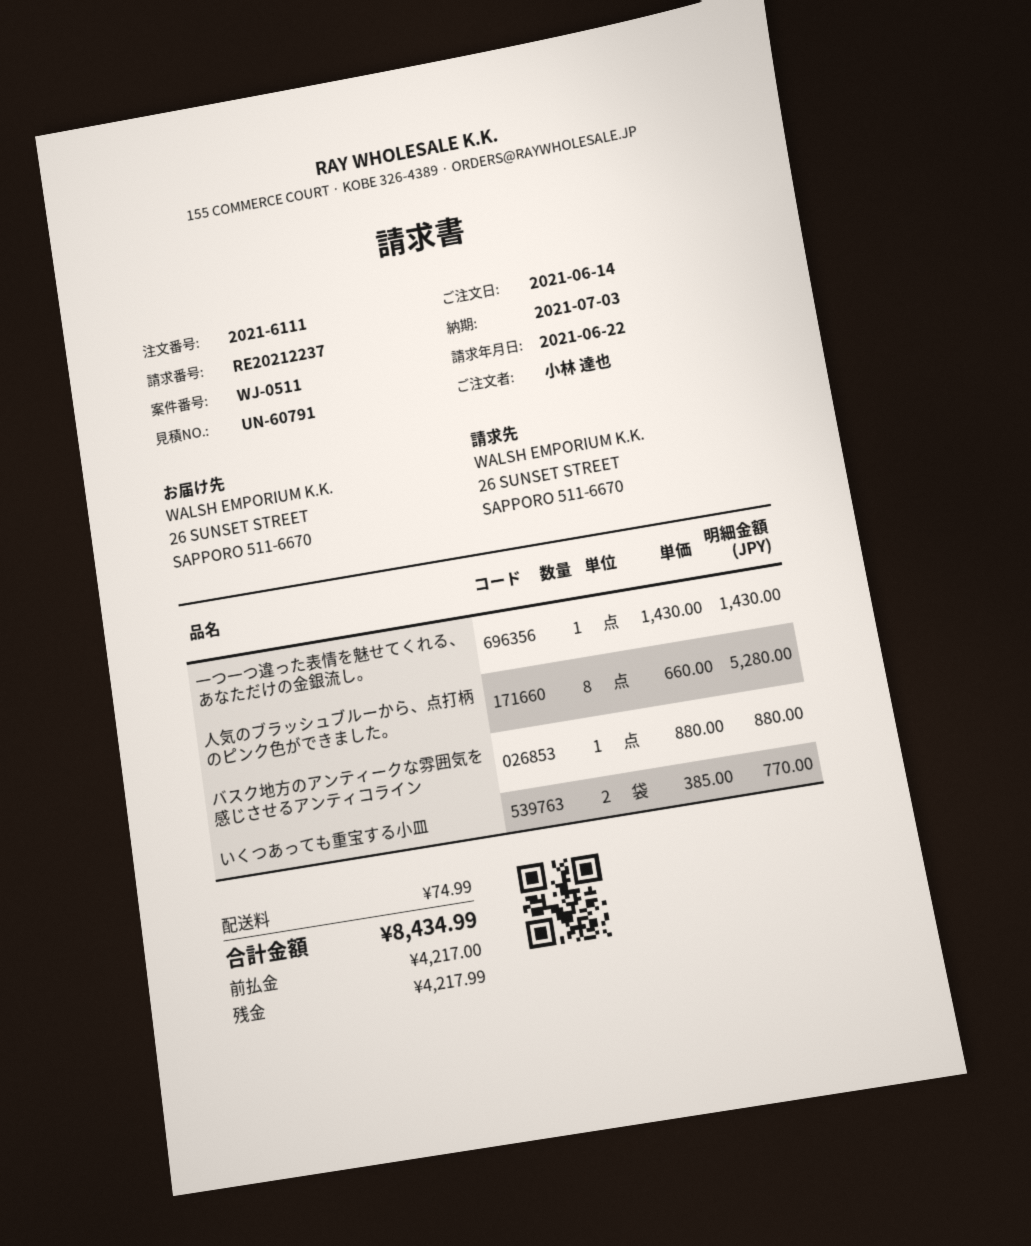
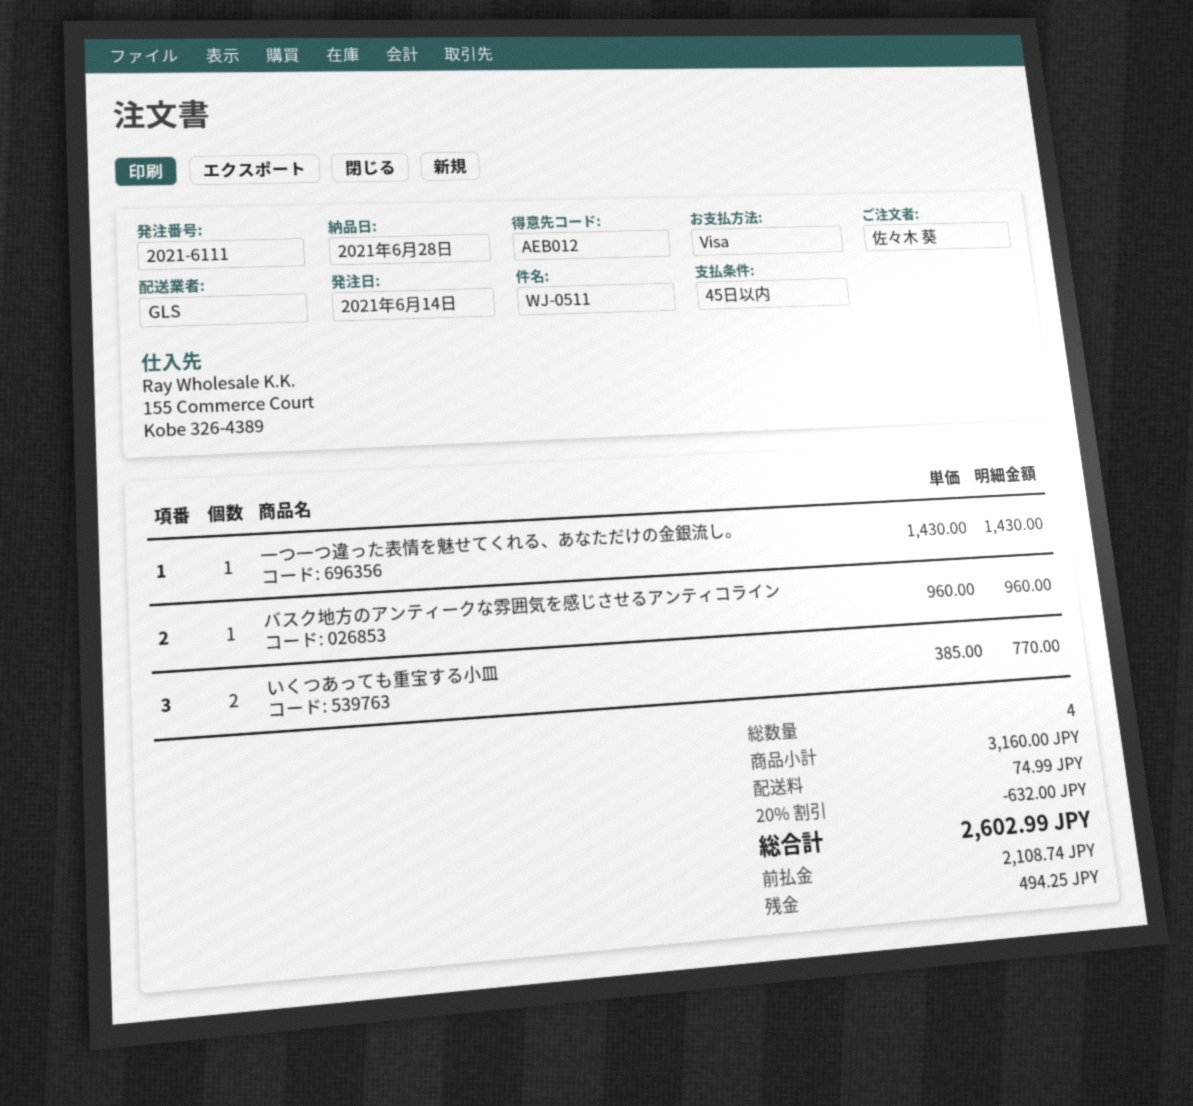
delivery date: 2021-07-03 -> 2021-06-28
ordered by: 小林 達也 -> 佐々木 葵
人気のブラッシュブルーから、点打柄のピンク色ができました。: 8 x 660.00 = 5280.00 -> none
バスク地方のアンティークな雰囲気を感じさせるアンティコライン: 1 x 880.00 = 880.00 -> 1 x 960.00 = 960.00
discount: none -> 20% = 632.00
total: 8434.99 -> 2602.99
deposit: 4217.00 -> 2108.74
balance: 4217.99 -> 494.25

